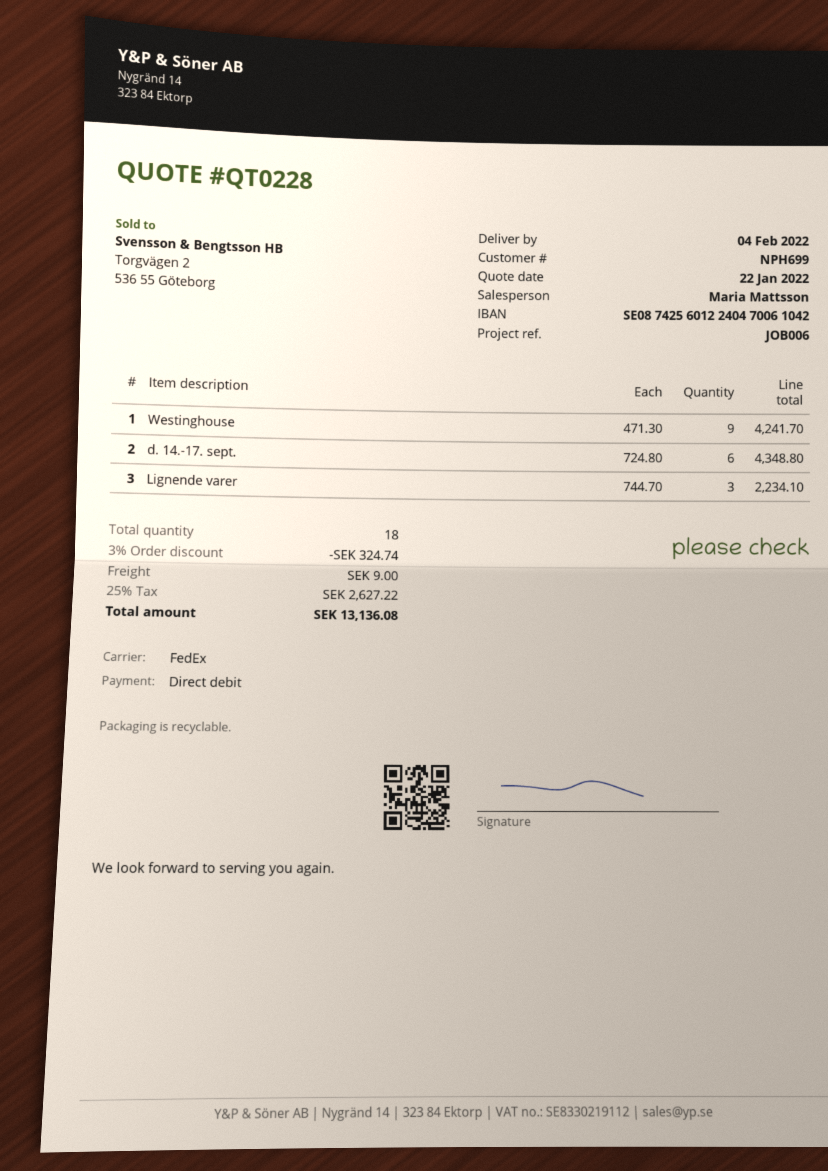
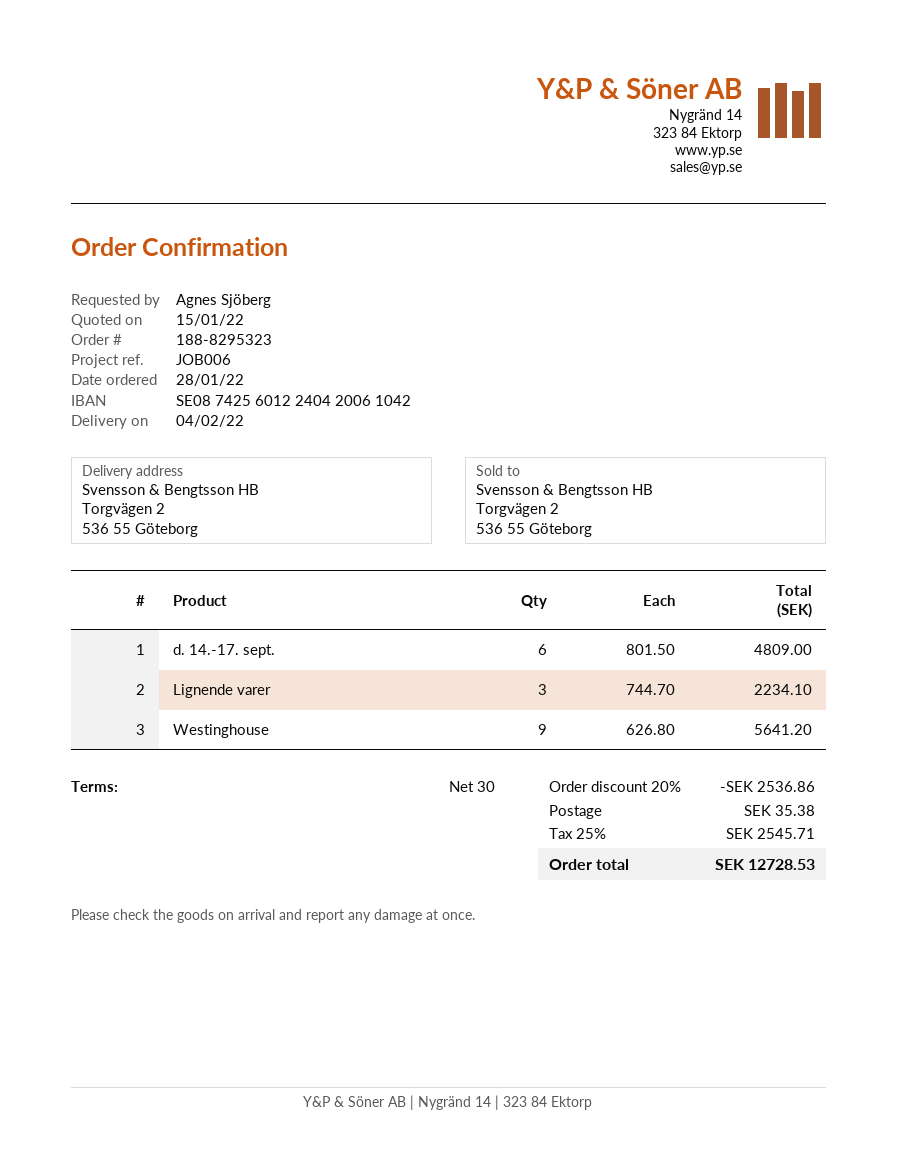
quote date: 2022-01-22 -> 2022-01-15
bank account: SE0874256012240470061042 -> SE0874256012240420061042
Westinghouse: 9 x 471.30 = 4241.70 -> 9 x 626.80 = 5641.20
d. 14.-17. sept.: 6 x 724.80 = 4348.80 -> 6 x 801.50 = 4809.00
discount: 3% = 324.74 -> 20% = 2536.86
shipping: 9.00 -> 35.38
tax: 25% = 2627.22 -> 25% = 2545.71
total: 13136.08 -> 12728.53

